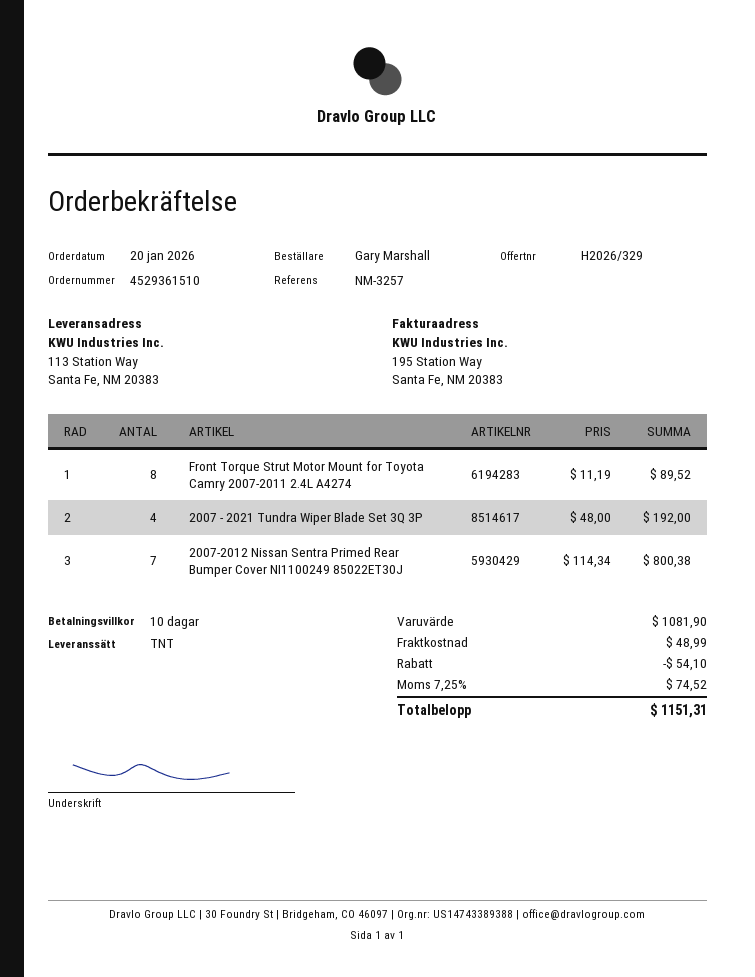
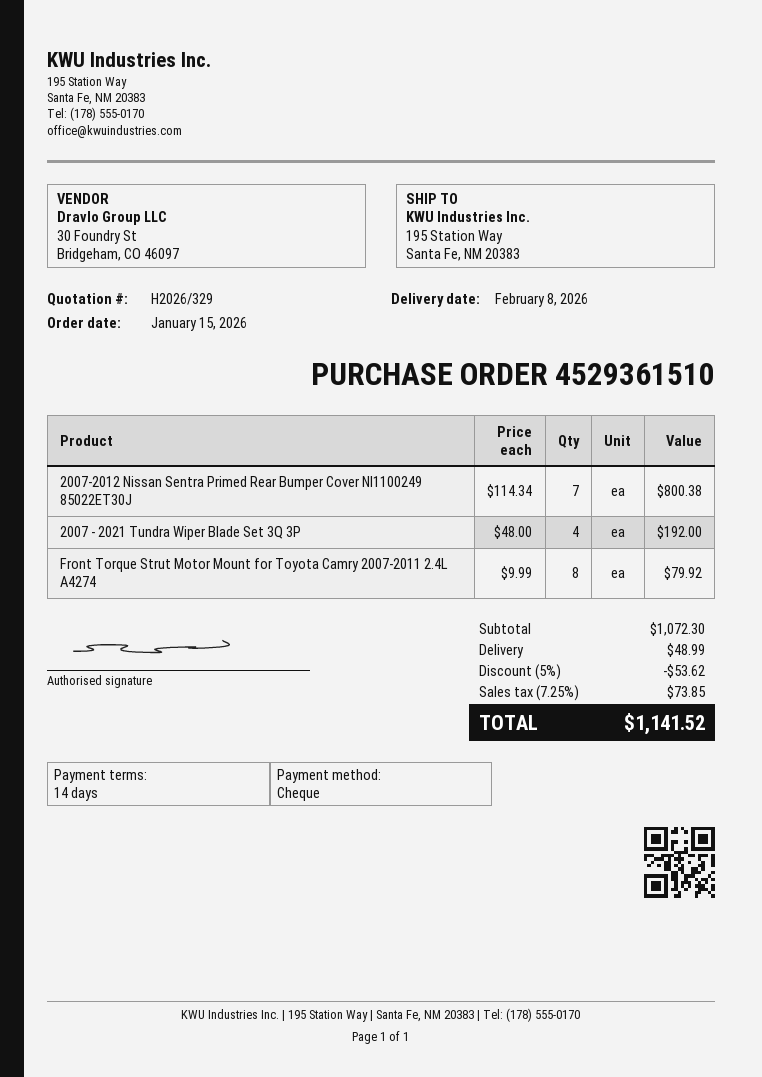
order date: 2026-01-20 -> 2026-01-15
payment terms: 10 days -> 14 days
ship to: 113 Station Way, Santa Fe, NM 20383 -> 195 Station Way, Santa Fe, NM 20383
Front Torque Strut Motor Mount for Toyota Camry 2007-2011 2.4L A4274: 8 x 11.19 = 89.52 -> 8 x 9.99 = 79.92
subtotal: 1081.90 -> 1072.30
discount: 54.10 -> 53.62
tax: 7.25% = 74.52 -> 7.25% = 73.85
total: 1151.31 -> 1141.52

